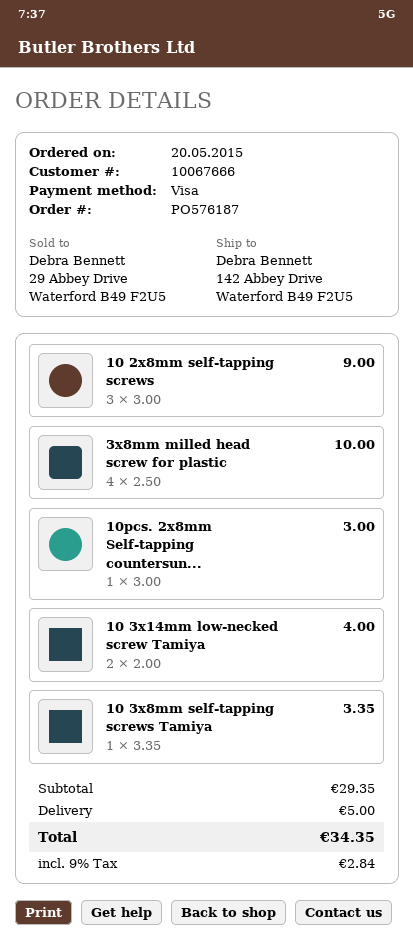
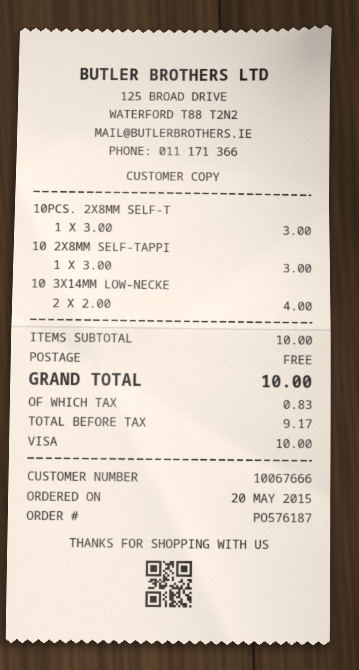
10 2x8mm self-tapping screws: 3 x 3.00 = 9.00 -> 1 x 3.00 = 3.00
3x8mm milled head screw for plastic: 4 x 2.50 = 10.00 -> none
10 3x8mm self-tapping screws Tamiya: 1 x 3.35 = 3.35 -> none
subtotal: 29.35 -> 10.00
shipping: 5.00 -> 0.00
tax: 2.84 -> 0.83
total: 34.35 -> 10.00

